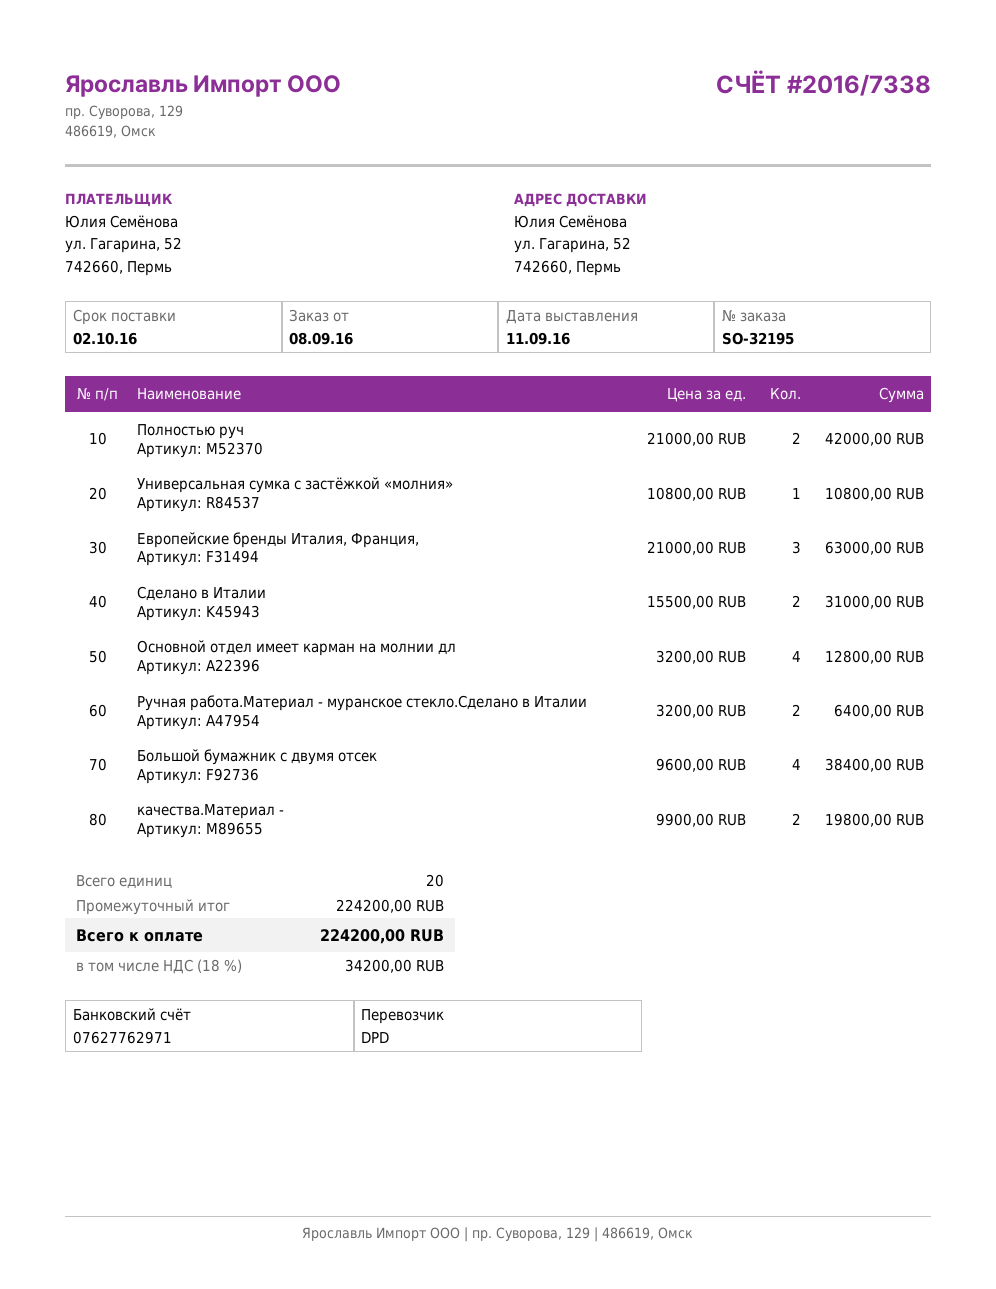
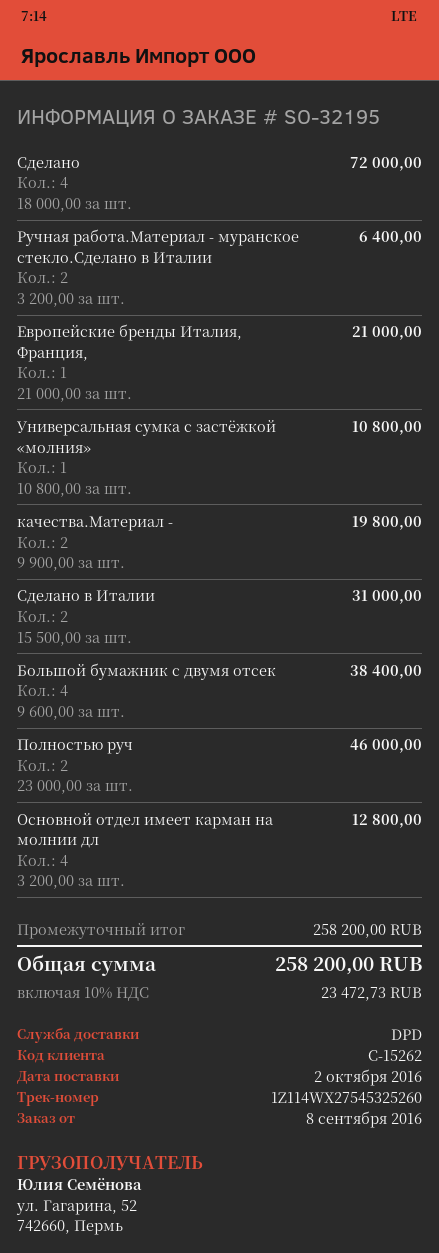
Полностью руч: 2 x 21000.00 = 42000.00 -> 2 x 23000.00 = 46000.00
Европейские бренды Италия, Франция,: 3 x 21000.00 = 63000.00 -> 1 x 21000.00 = 21000.00
Сделано: none -> 4 x 18000.00 = 72000.00
subtotal: 224200.00 -> 258200.00
tax: 18% = 34200.00 -> 10% = 23472.73
total: 224200.00 -> 258200.00

